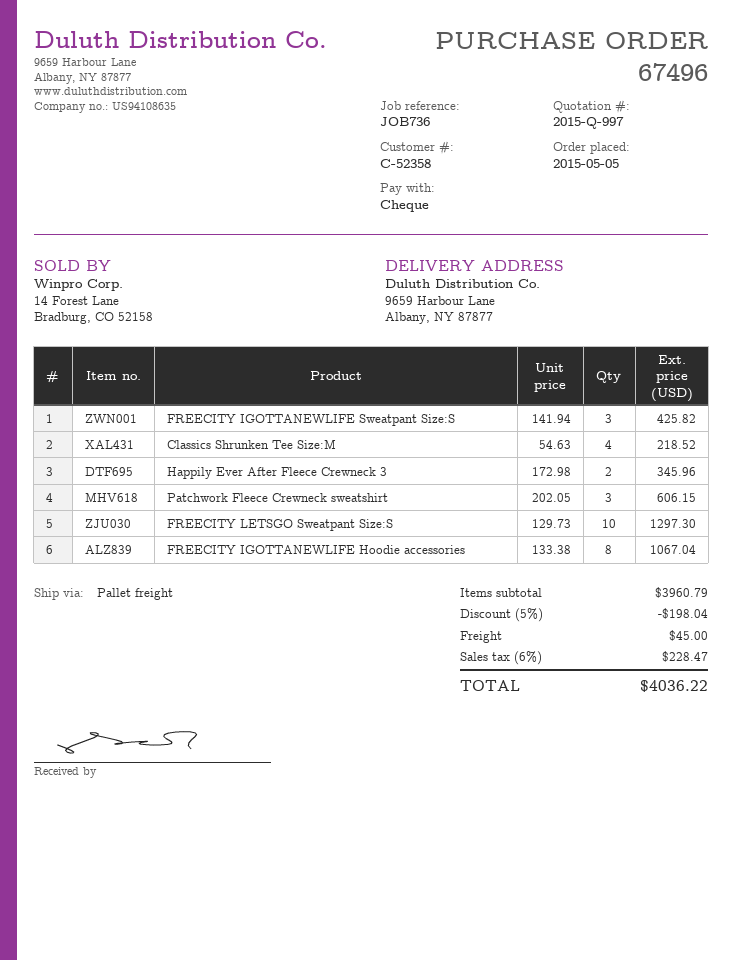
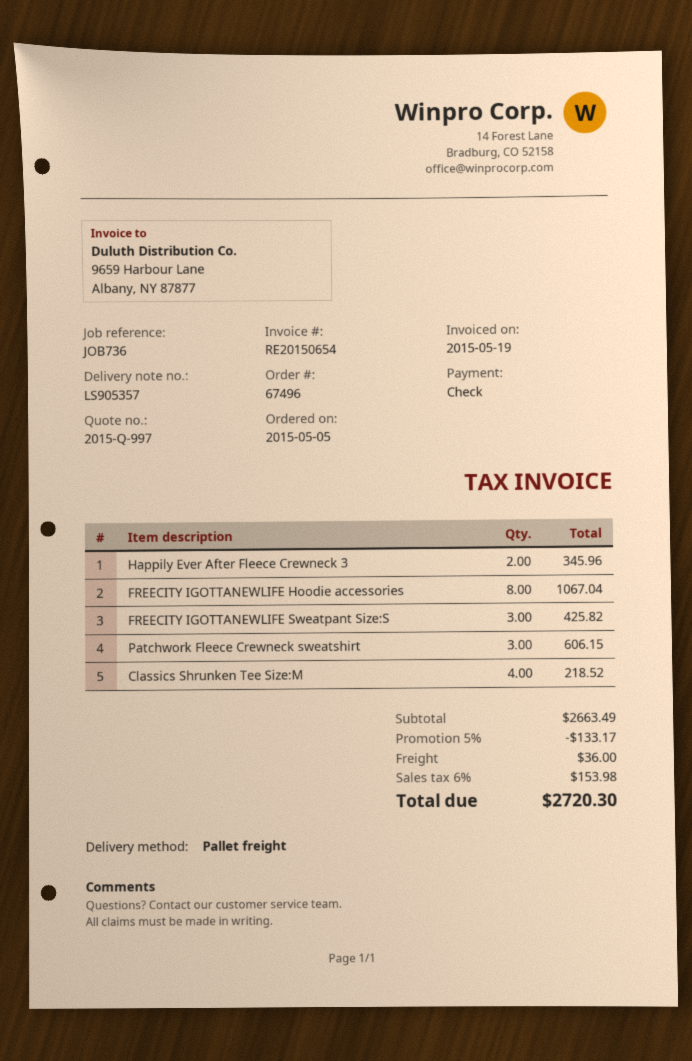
FREECITY LETSGO Sweatpant Size:S: 10 for 1297.30 -> none
subtotal: 3960.79 -> 2663.49
discount: 5% = 198.04 -> 5% = 133.17
shipping: 45.00 -> 36.00
tax: 6% = 228.47 -> 6% = 153.98
total: 4036.22 -> 2720.30

